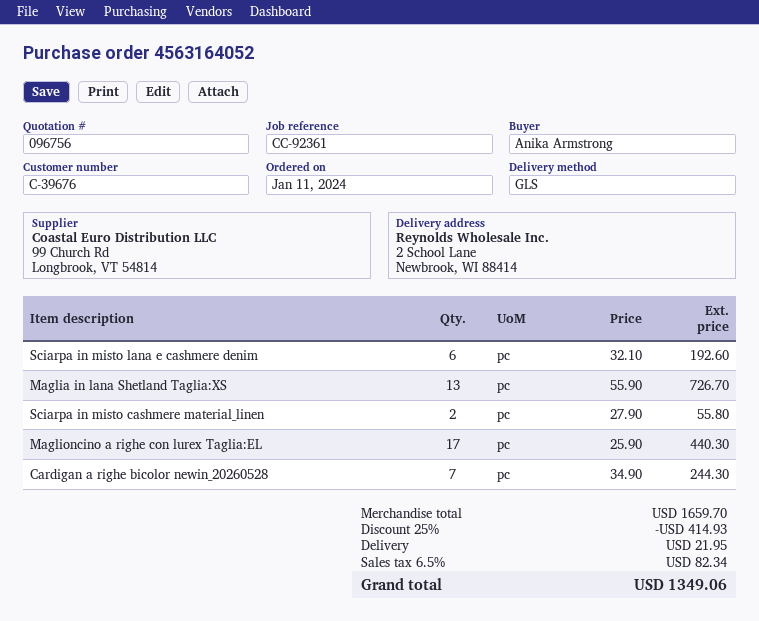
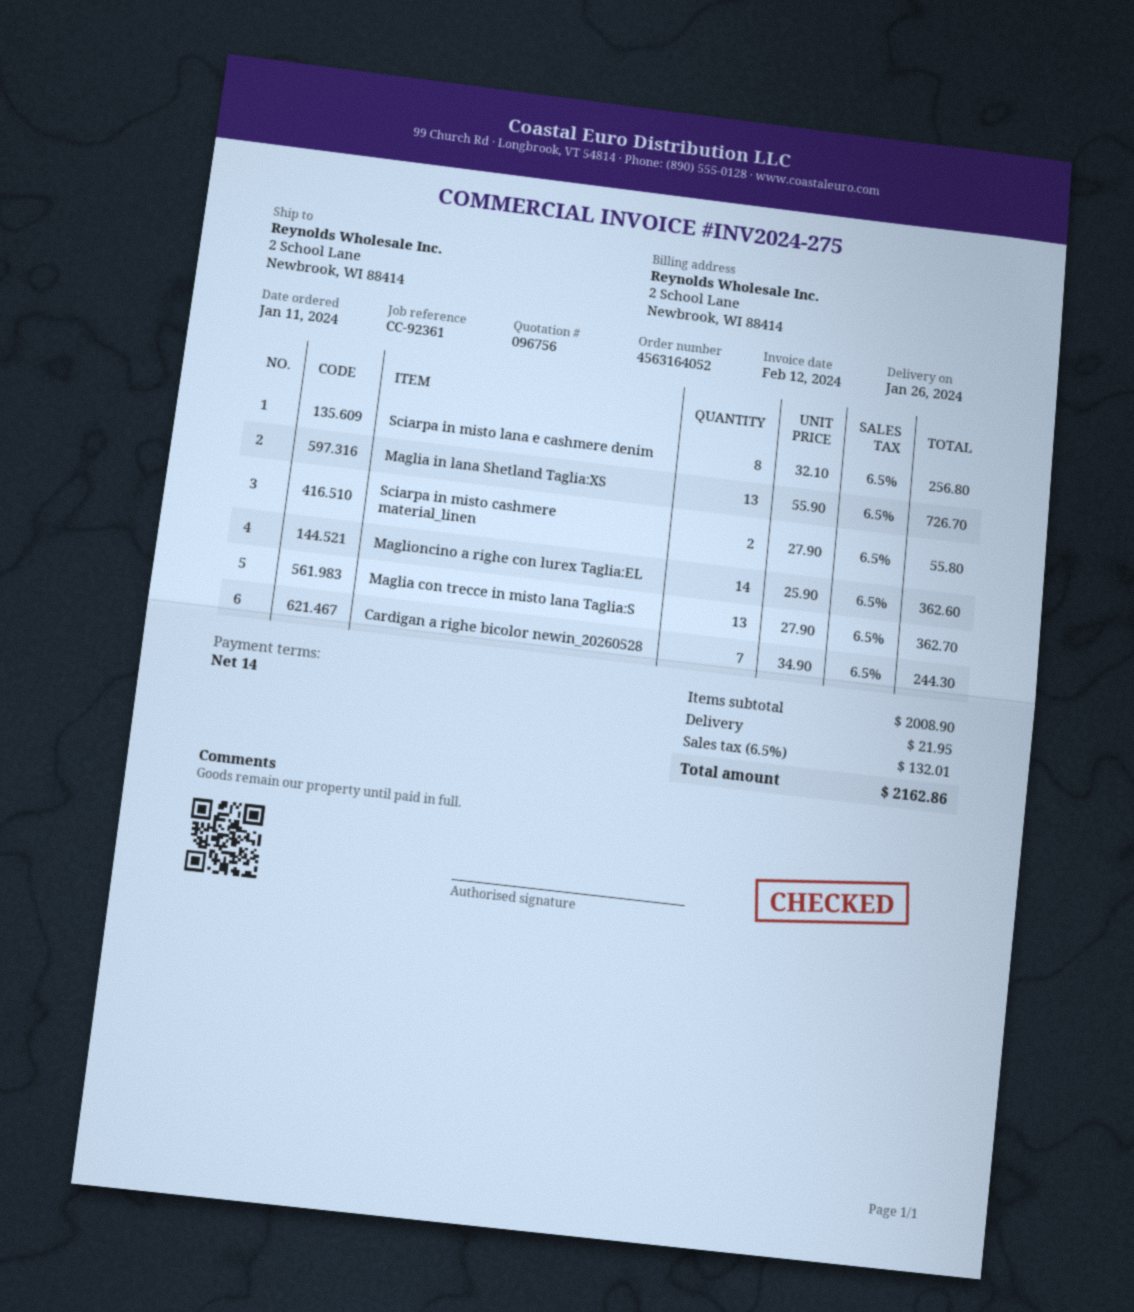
Sciarpa in misto lana e cashmere denim: 6 x 32.10 = 192.60 -> 8 x 32.10 = 256.80
Maglioncino a righe con lurex Taglia:EL: 17 x 25.90 = 440.30 -> 14 x 25.90 = 362.60
Maglia con trecce in misto lana Taglia:S: none -> 13 x 27.90 = 362.70
subtotal: 1659.70 -> 2008.90
discount: 25% = 414.93 -> none
tax: 6.5% = 82.34 -> 6.5% = 132.01
total: 1349.06 -> 2162.86

